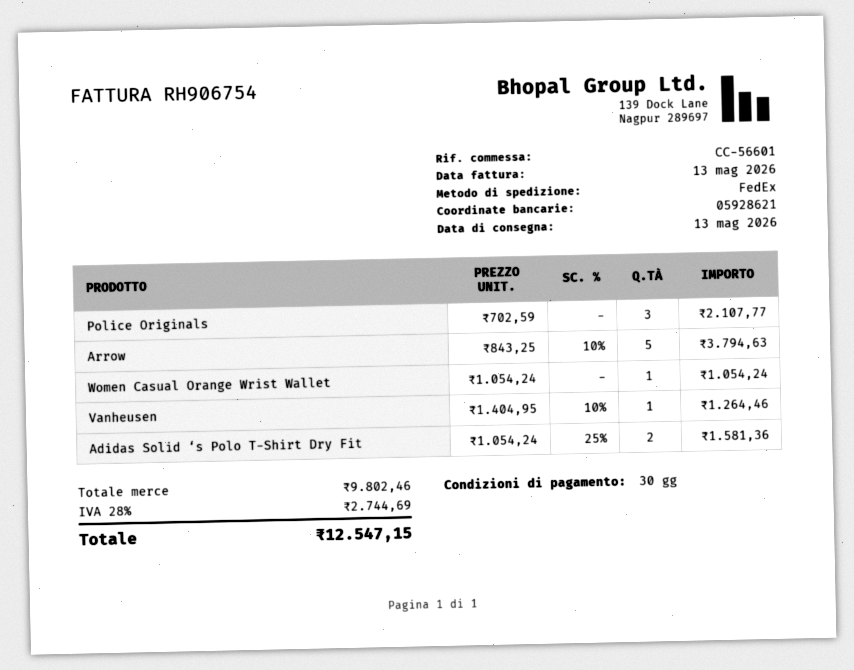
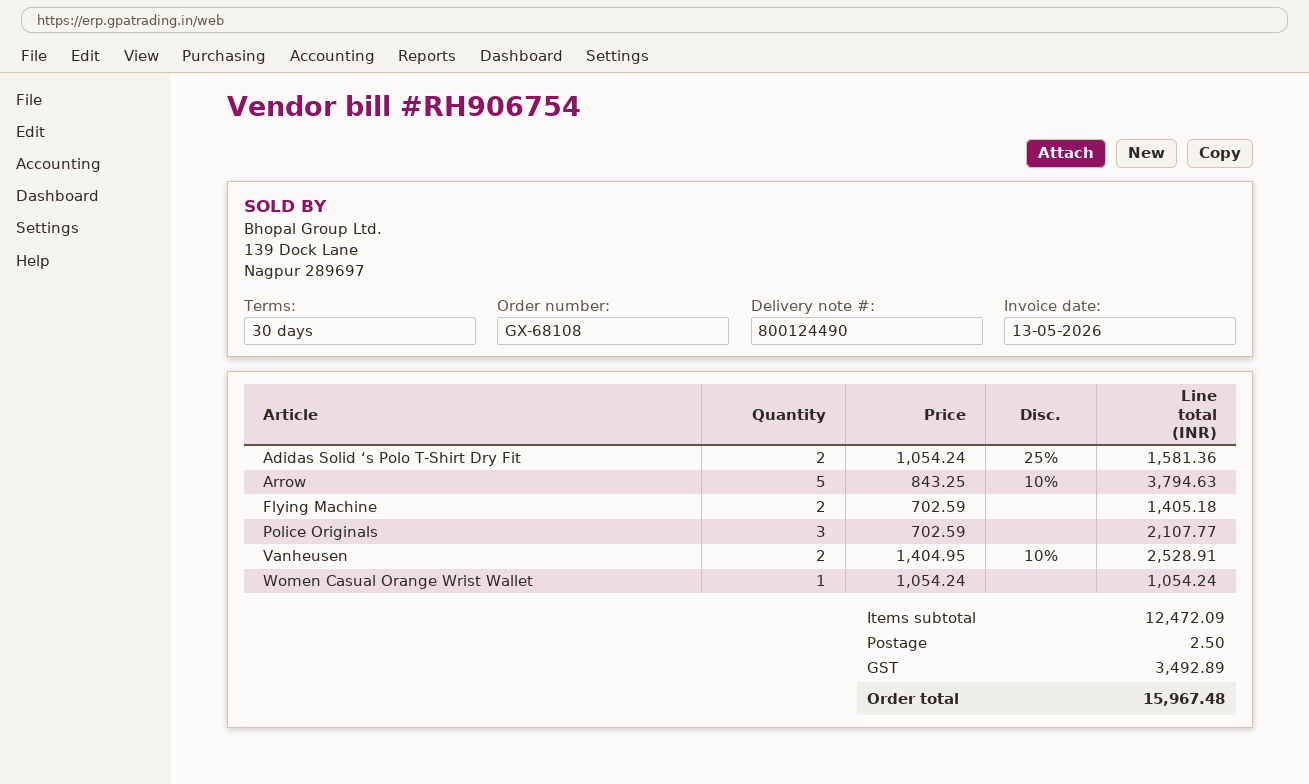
Vanheusen: 1 x 1404.95 - 10% = 1264.46 -> 2 x 1404.95 - 10% = 2528.91
Flying Machine: none -> 2 x 702.59 = 1405.18
subtotal: 9802.46 -> 12472.09
shipping: none -> 2.50
tax: 2744.69 -> 3492.89
total: 12547.15 -> 15967.48

